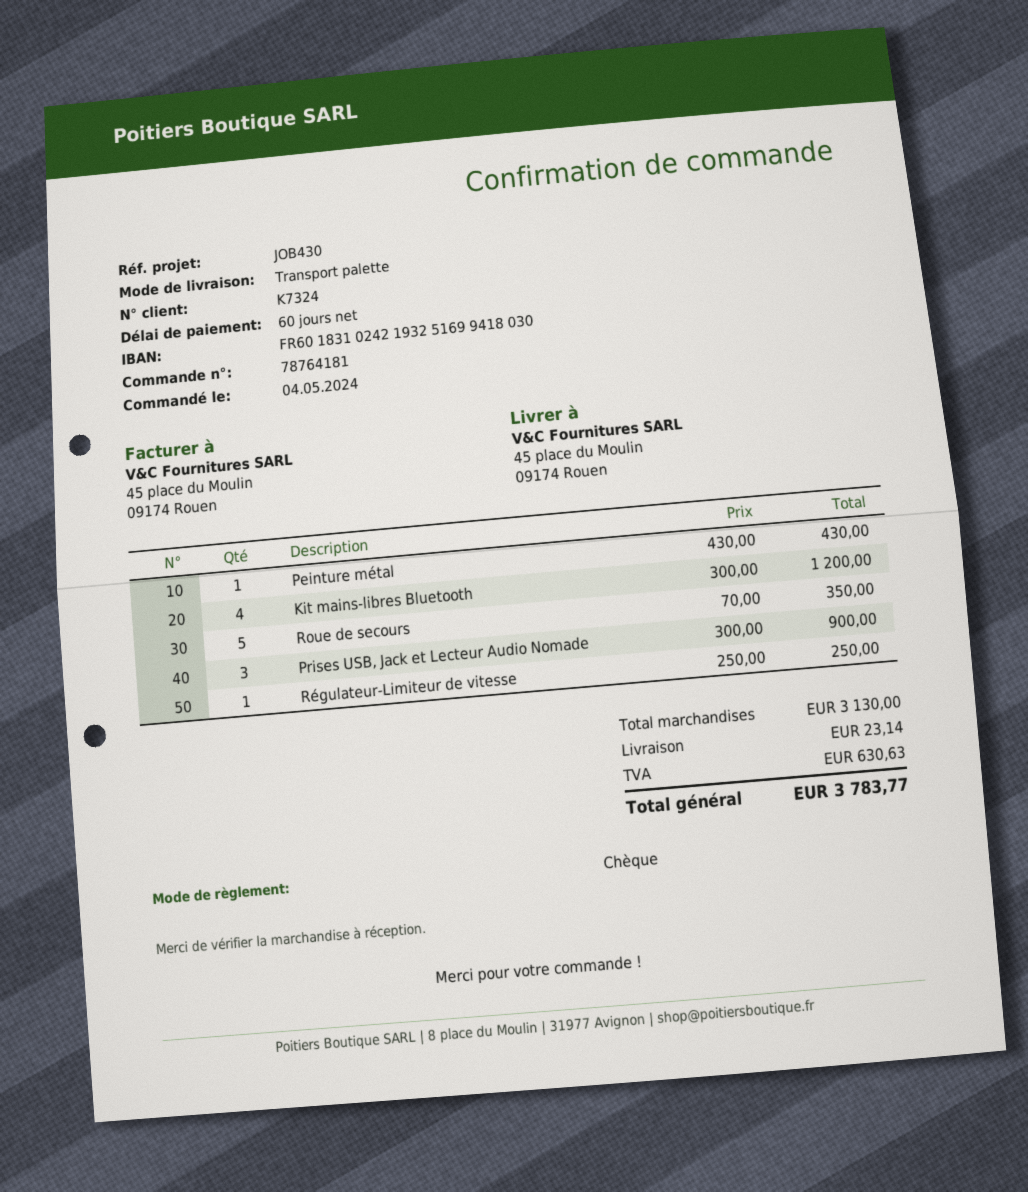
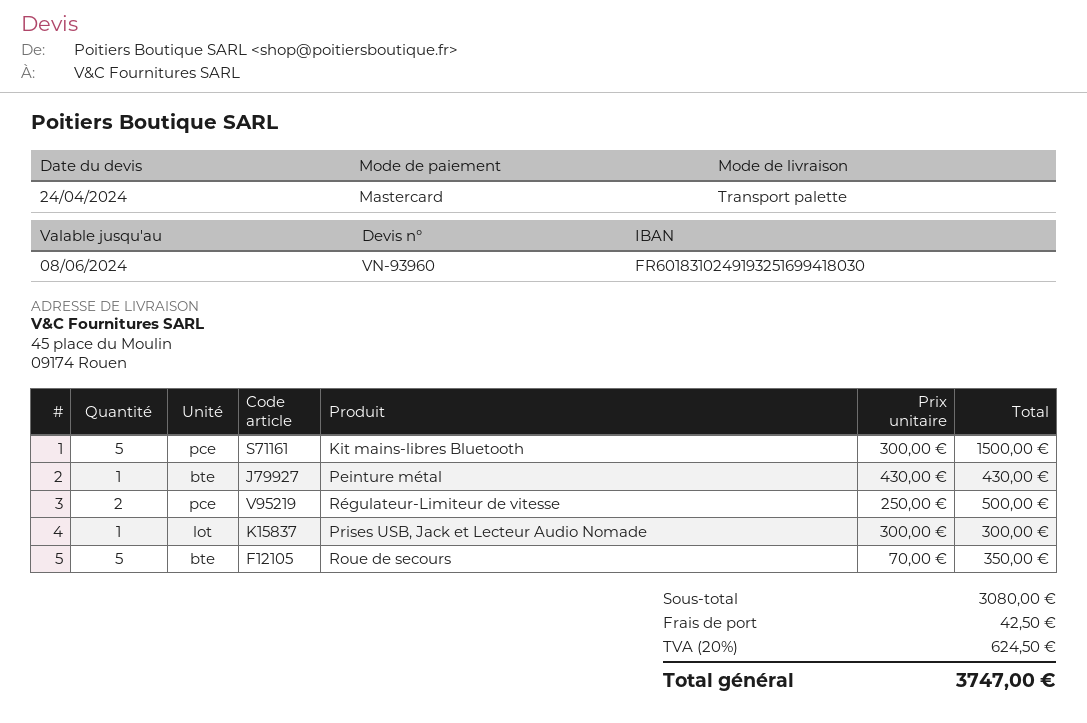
payment method: cheque -> Mastercard
bank account: FR6018310242193251699418030 -> FR6018310249193251699418030
Kit mains-libres Bluetooth: 4 x 300.00 = 1200.00 -> 5 x 300.00 = 1500.00
Prises USB, Jack et Lecteur Audio Nomade: 3 x 300.00 = 900.00 -> 1 x 300.00 = 300.00
Régulateur-Limiteur de vitesse: 1 x 250.00 = 250.00 -> 2 x 250.00 = 500.00
subtotal: 3130.00 -> 3080.00
shipping: 23.14 -> 42.50
tax: 630.63 -> 624.50
total: 3783.77 -> 3747.00

